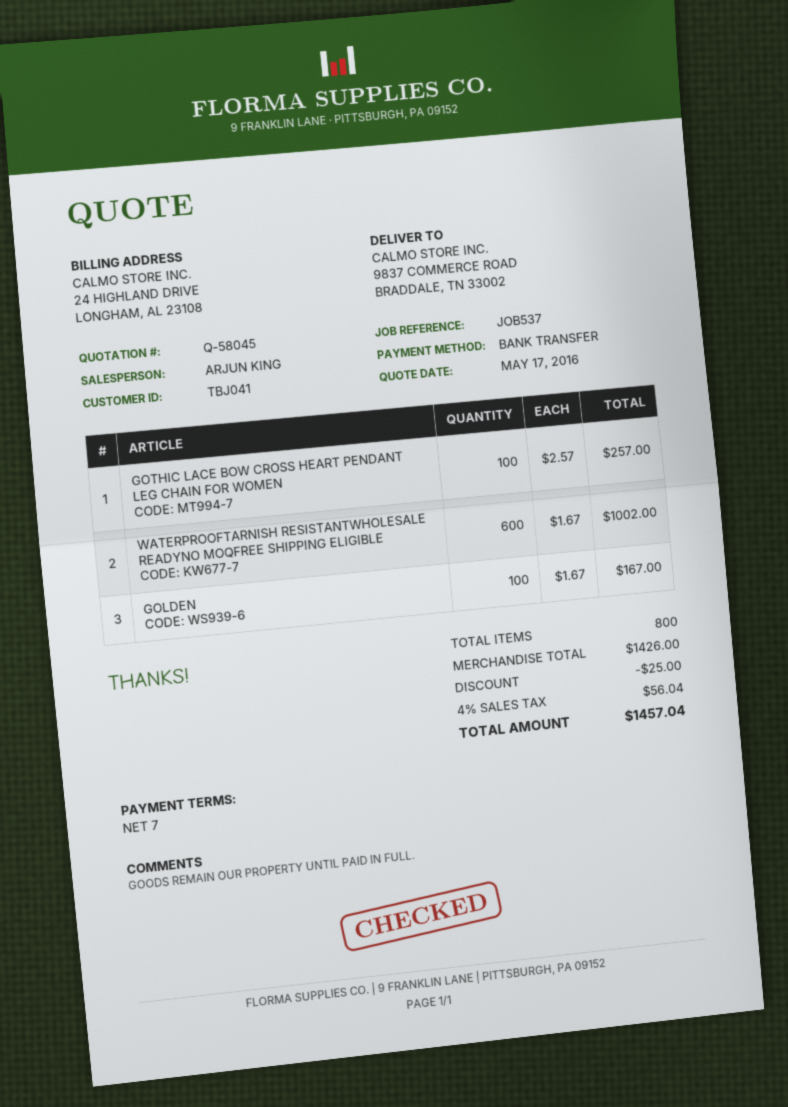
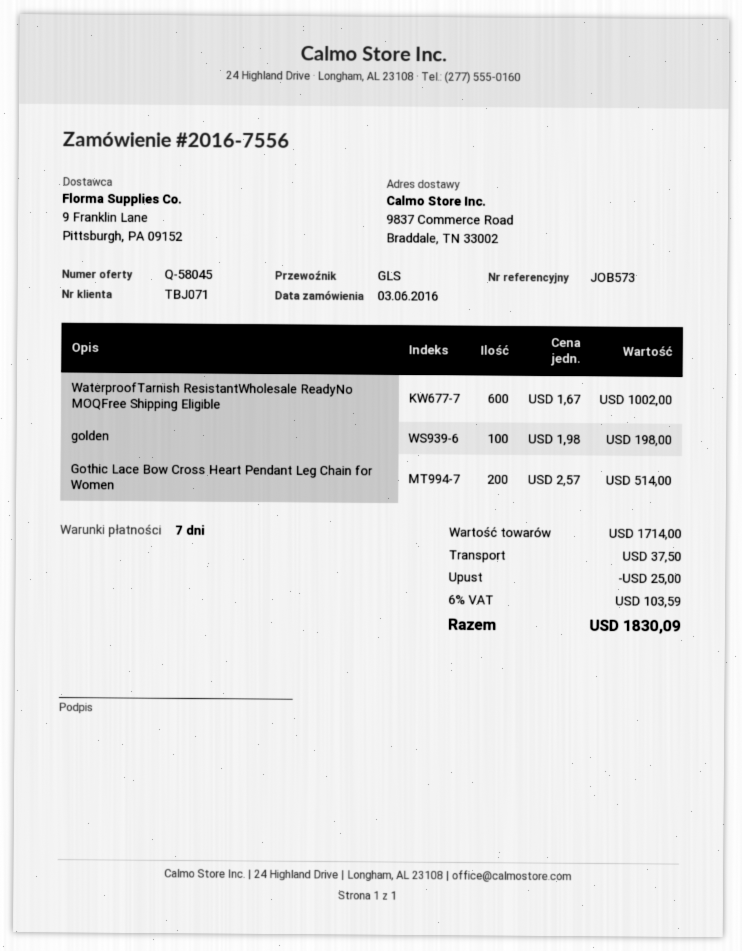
customer number: TBJ041 -> TBJ071
reference: JOB537 -> JOB573
GOTHIC LACE BOW CROSS HEART PENDANT LEG CHAIN FOR WOMEN: 100 x 2.57 = 257.00 -> 200 x 2.57 = 514.00
GOLDEN: 100 x 1.67 = 167.00 -> 100 x 1.98 = 198.00
subtotal: 1426.00 -> 1714.00
shipping: none -> 37.50
tax: 4% = 56.04 -> 6% = 103.59
total: 1457.04 -> 1830.09

